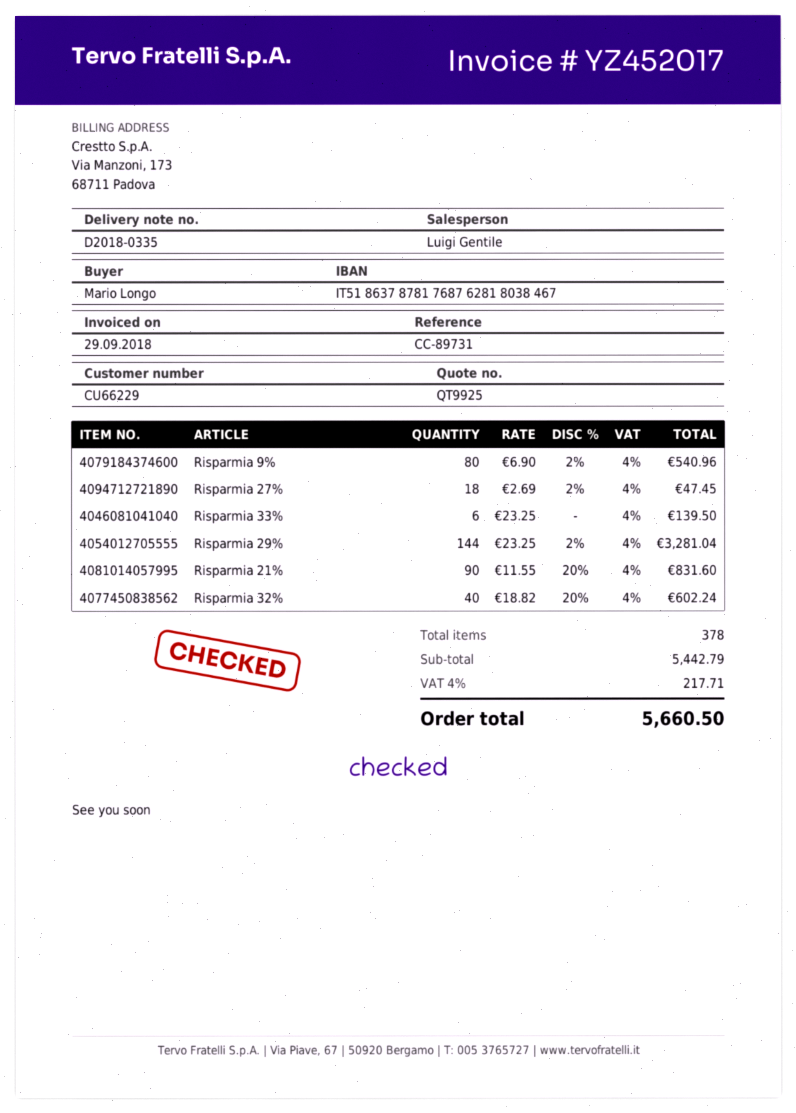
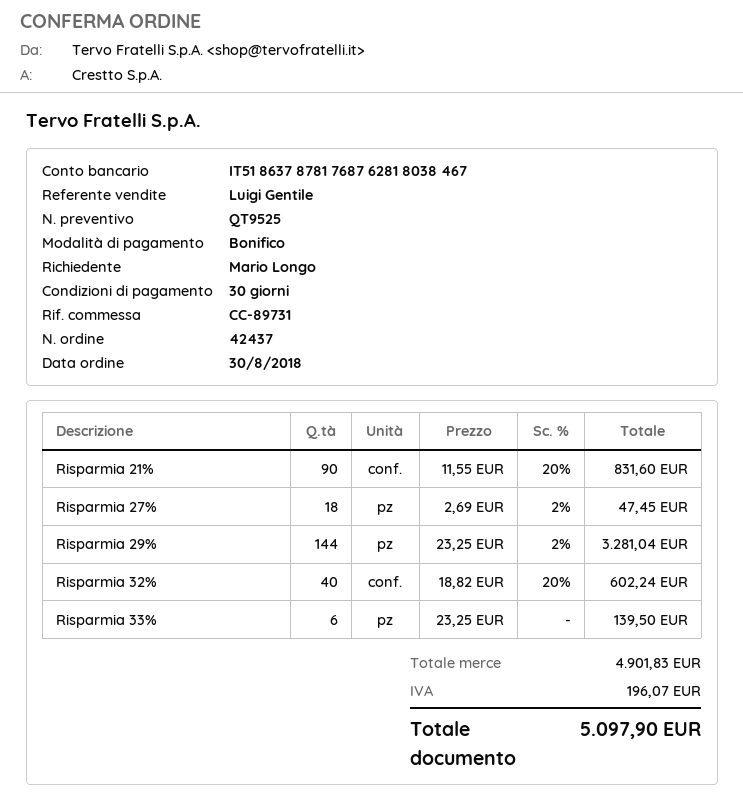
quote number: QT9925 -> QT9525
Risparmia 9%: 80 x 6.90 - 2% = 540.96 -> none
subtotal: 5442.79 -> 4901.83
tax: 217.71 -> 196.07
total: 5660.50 -> 5097.90

